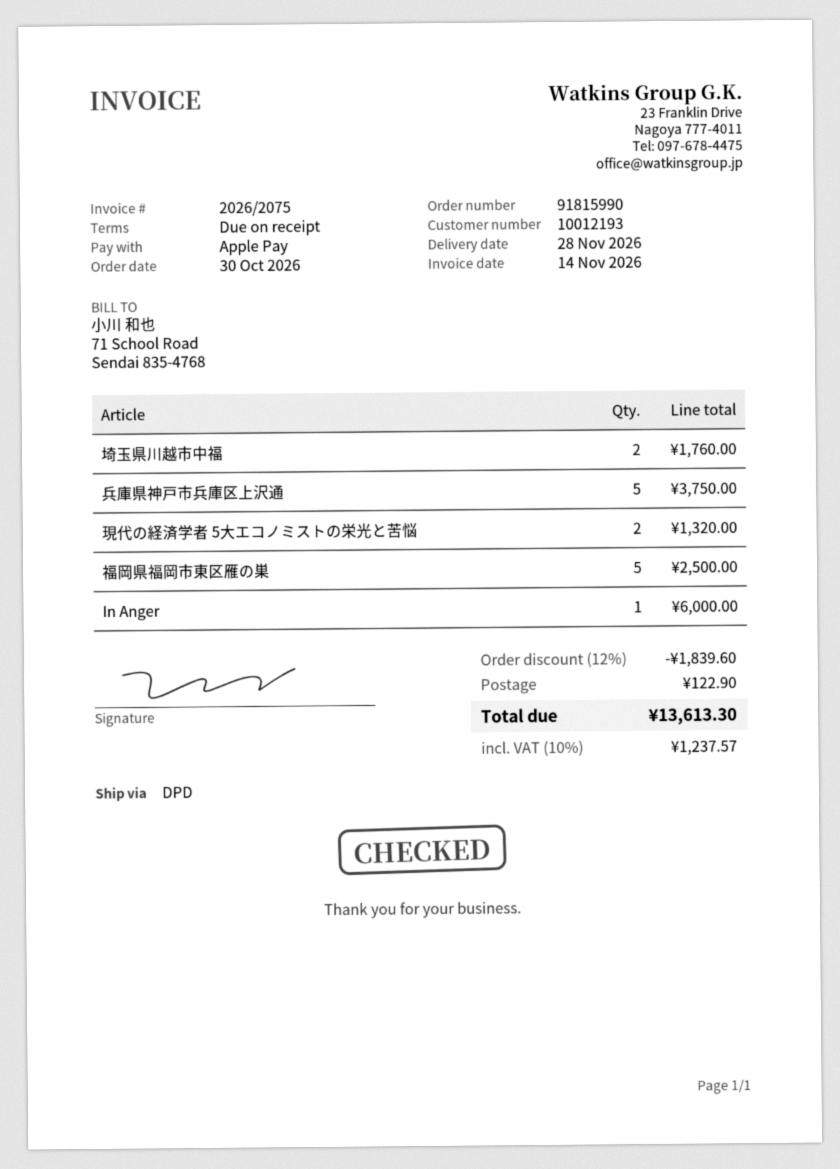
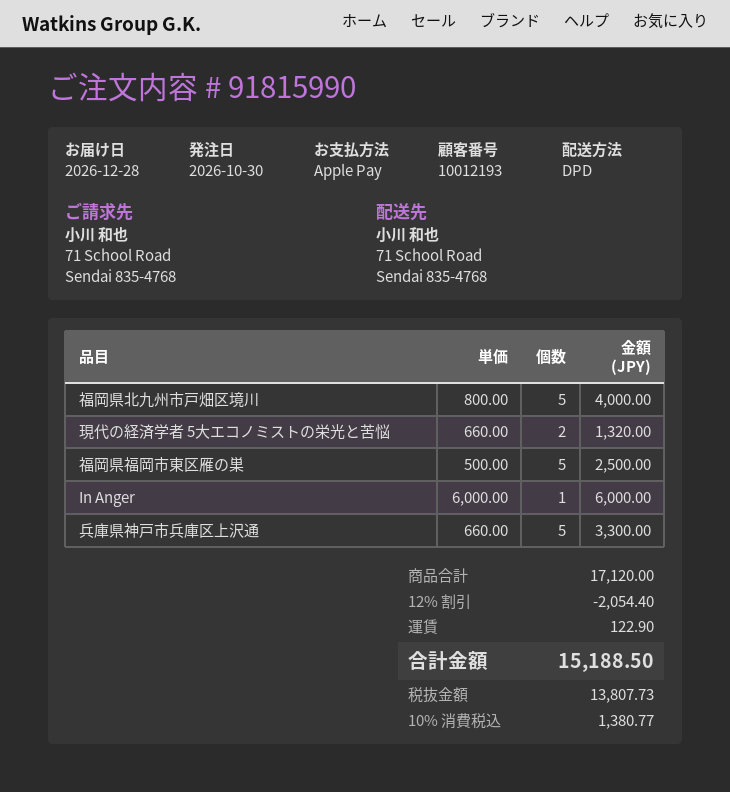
delivery date: 2026-11-28 -> 2026-12-28
埼玉県川越市中福: 2 for 1760.00 -> none
兵庫県神戸市兵庫区上沢通: 5 for 3750.00 -> 5 for 3300.00
福岡県北九州市戸畑区境川: none -> 5 for 4000.00
discount: 12% = 1839.60 -> 12% = 2054.40
tax: 10% = 1237.57 -> 10% = 1380.77
total: 13613.30 -> 15188.50

